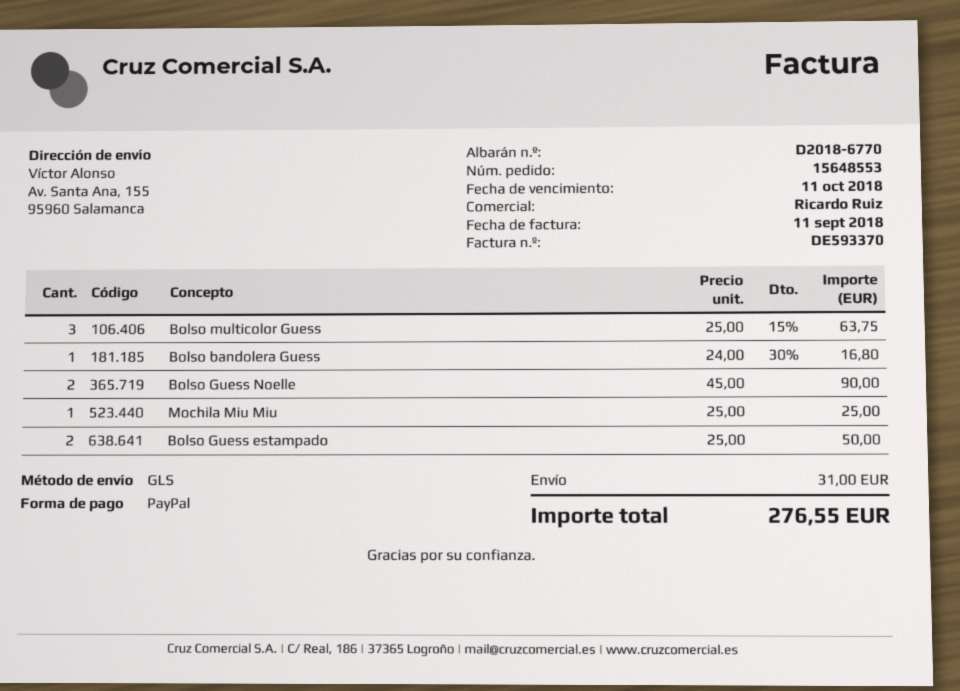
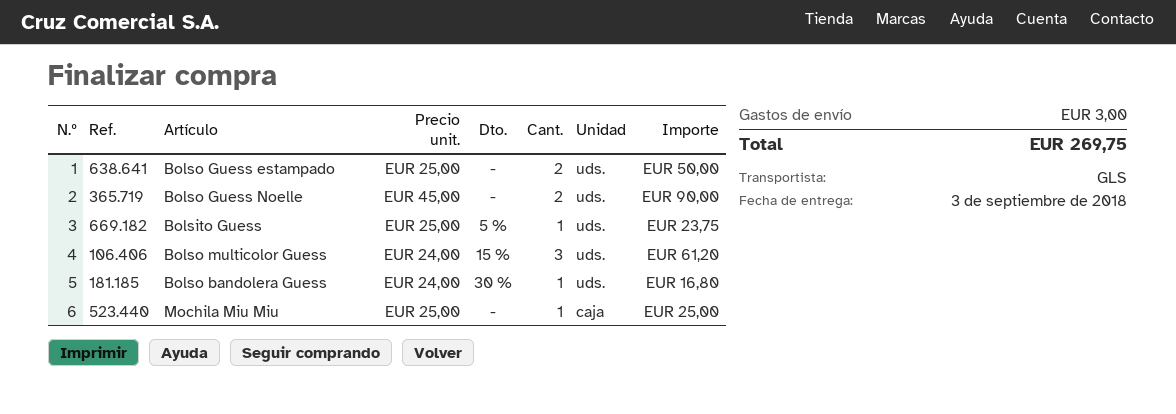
Bolso multicolor Guess: 3 x 25.00 - 15% = 63.75 -> 3 x 24.00 - 15% = 61.20
Bolsito Guess: none -> 1 x 25.00 - 5% = 23.75
shipping: 31.00 -> 3.00
total: 276.55 -> 269.75

